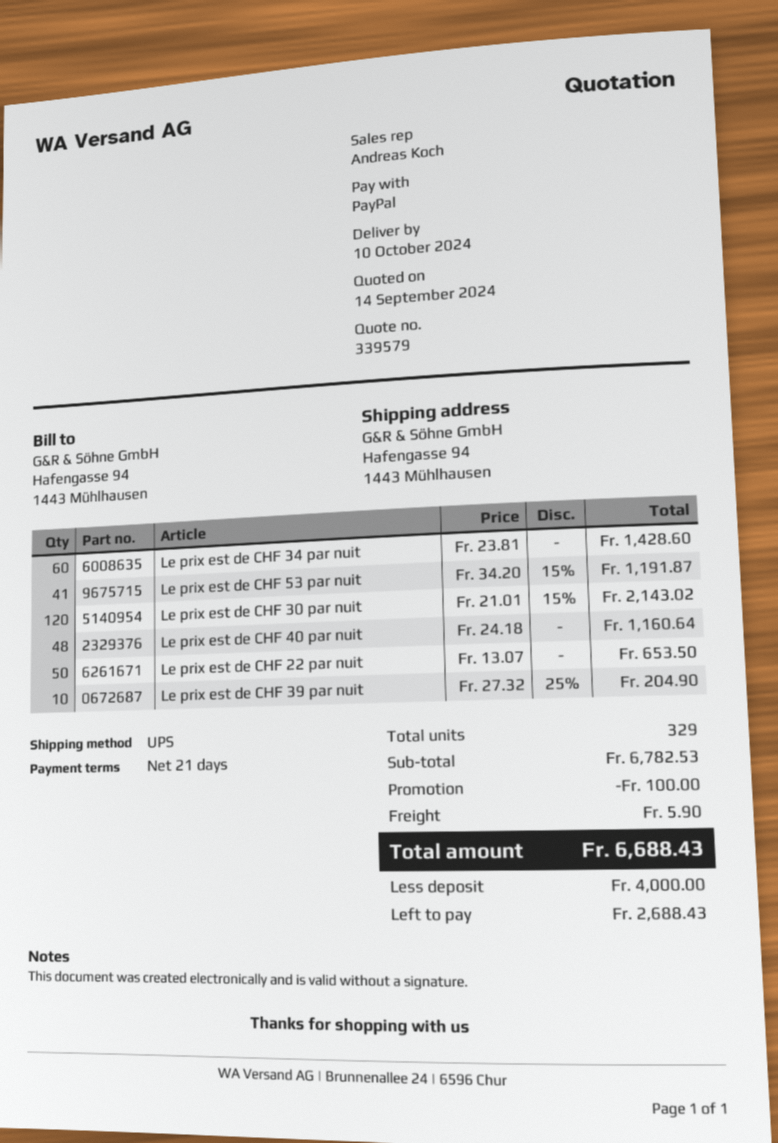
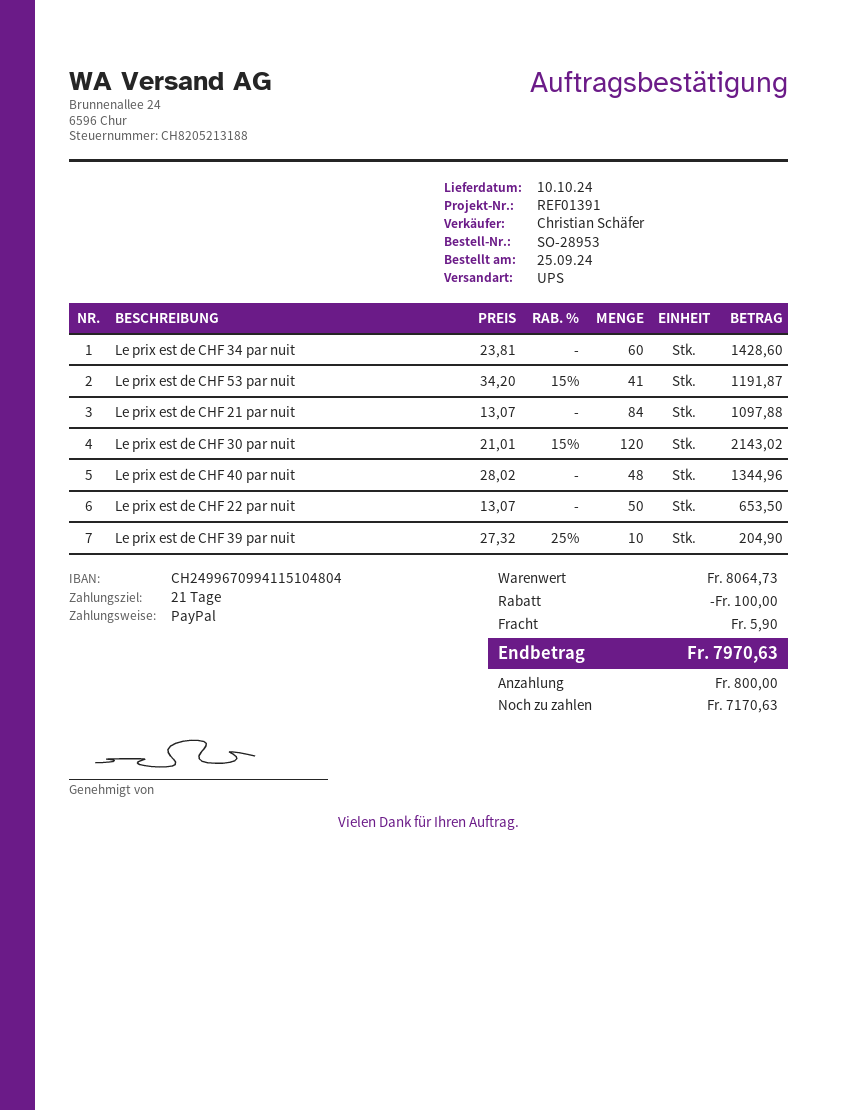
sales rep: Andreas Koch -> Christian Schäfer
Le prix est de CHF 40 par nuit: 48 x 24.18 = 1160.64 -> 48 x 28.02 = 1344.96
Le prix est de CHF 21 par nuit: none -> 84 x 13.07 = 1097.88
subtotal: 6782.53 -> 8064.73
total: 6688.43 -> 7970.63
deposit: 4000.00 -> 800.00
balance: 2688.43 -> 7170.63

